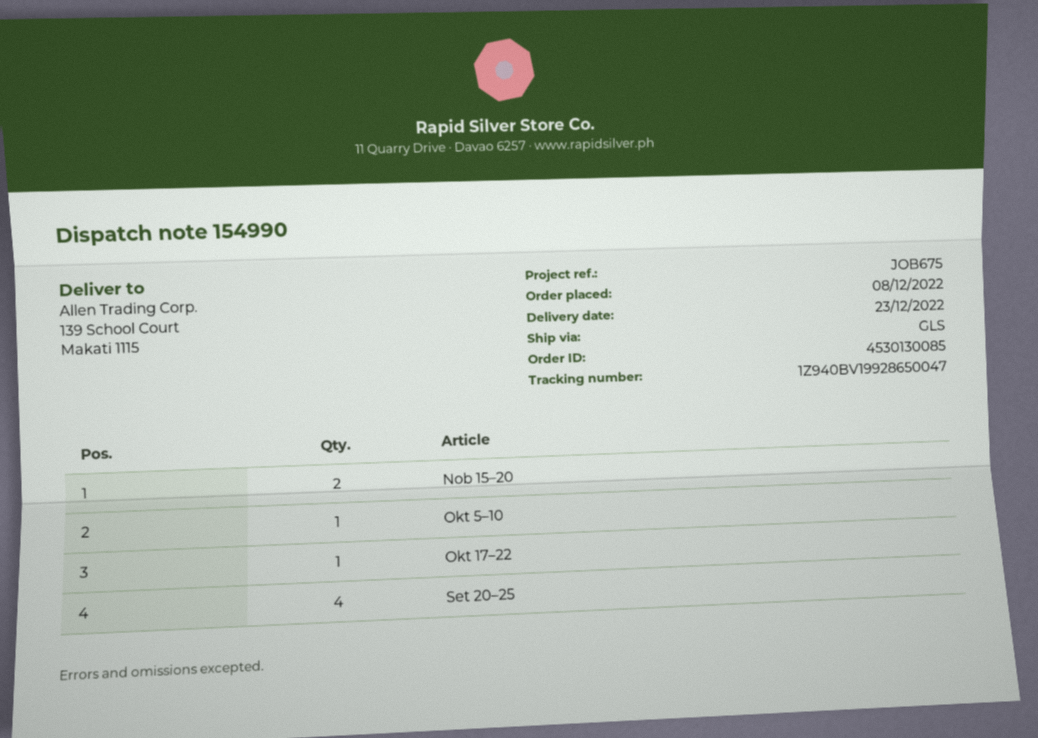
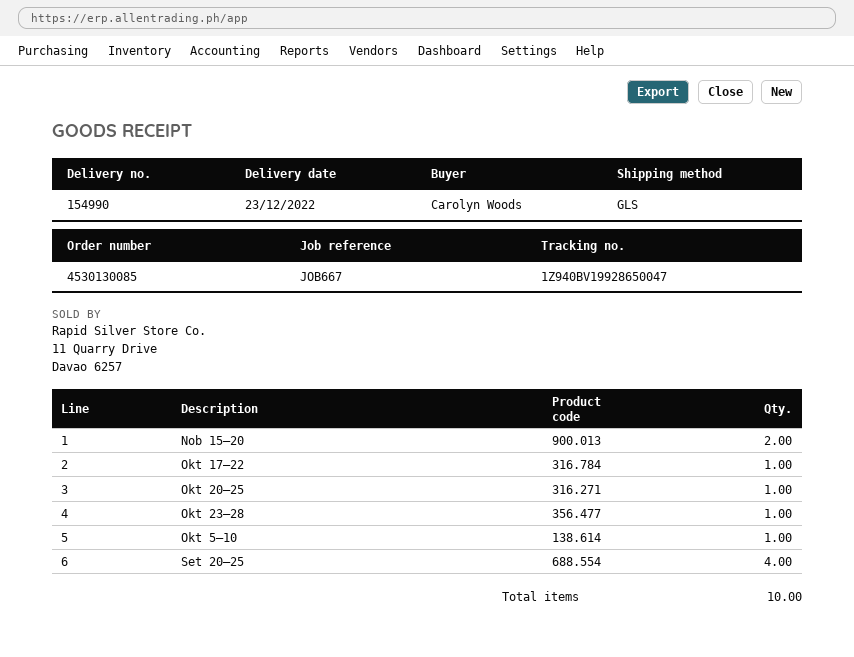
reference: JOB675 -> JOB667
Okt 20–25: none -> 1
Okt 23–28: none -> 1

